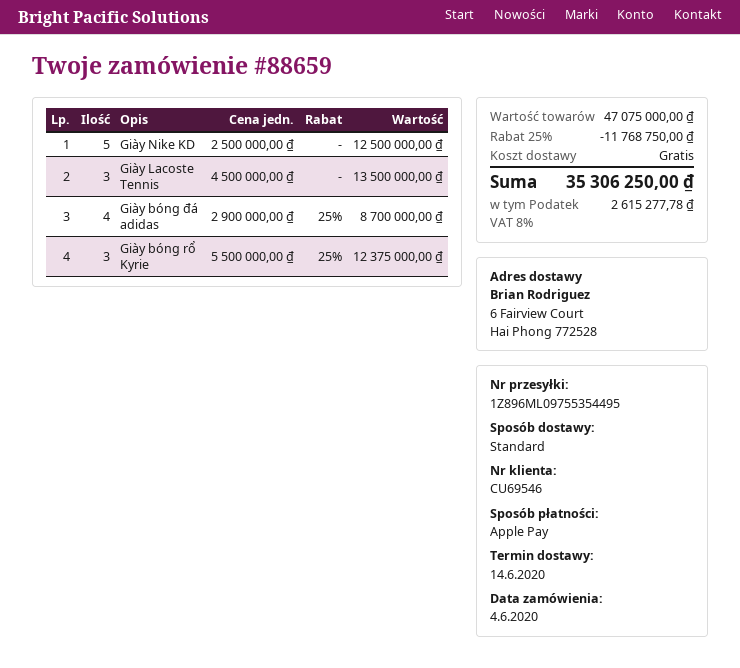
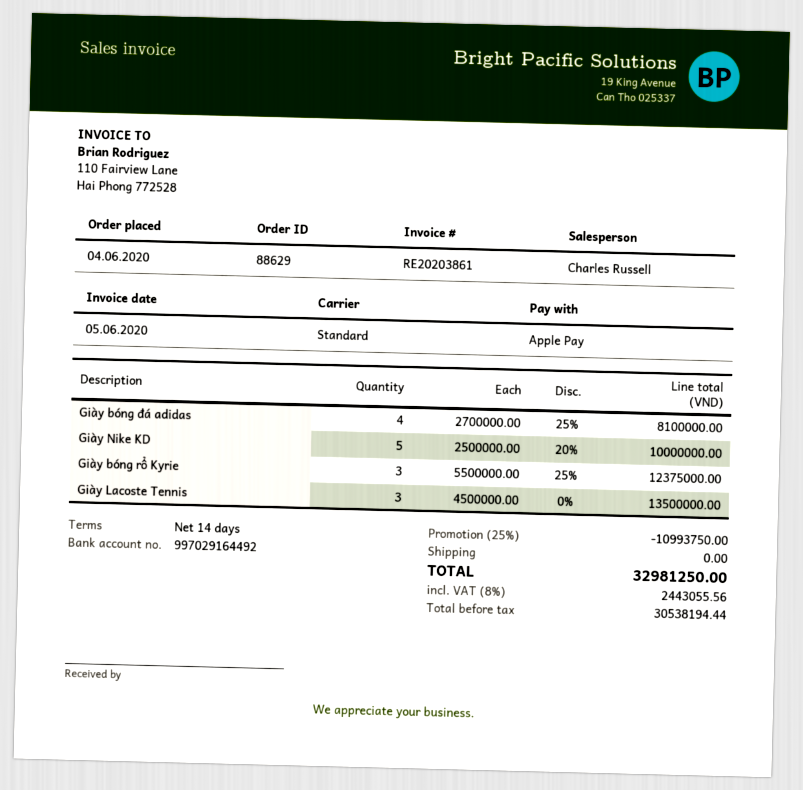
order number: 88659 -> 88629
Giày Nike KD: 5 x 2500000.00 = 12500000.00 -> 5 x 2500000.00 - 20% = 10000000.00
Giày bóng đá adidas: 4 x 2900000.00 - 25% = 8700000.00 -> 4 x 2700000.00 - 25% = 8100000.00
discount: 25% = 11768750.00 -> 25% = 10993750.00
tax: 8% = 2615277.78 -> 8% = 2443055.56
total: 35306250.00 -> 32981250.00

